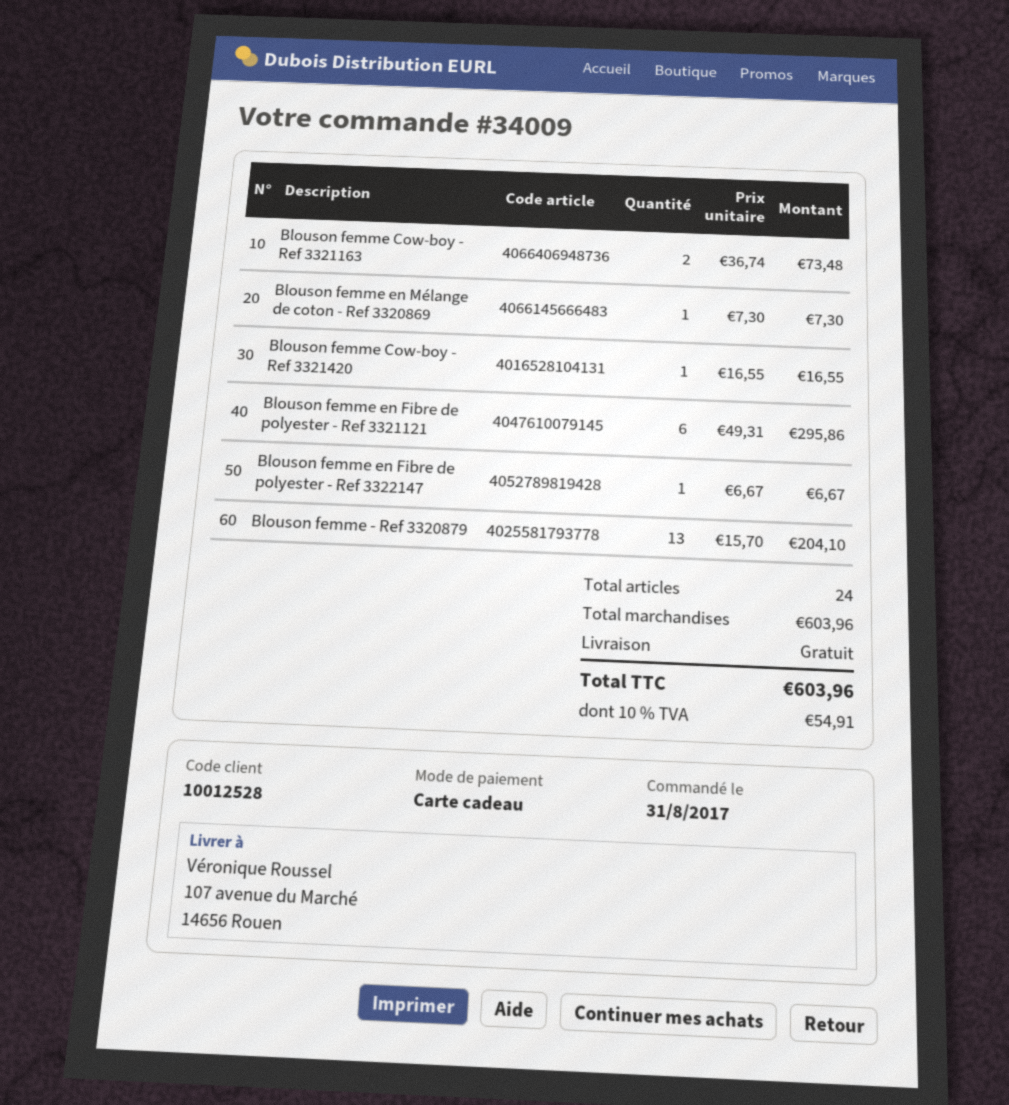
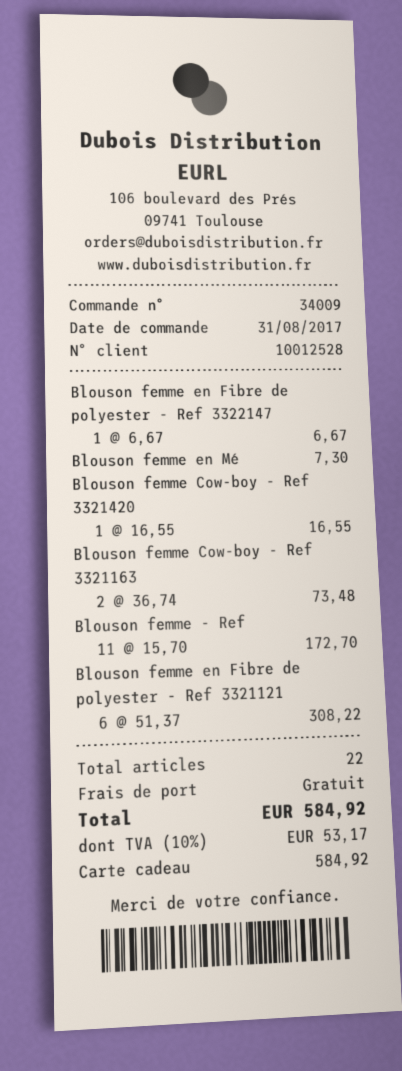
Blouson femme en Fibre de polyester - Ref 3321121: 6 x 49.31 = 295.86 -> 6 x 51.37 = 308.22
Blouson femme - Ref 3320879: 13 x 15.70 = 204.10 -> 11 x 15.70 = 172.70
total quantity: 24 -> 22
tax: 10% = 54.91 -> 10% = 53.17
total: 603.96 -> 584.92

